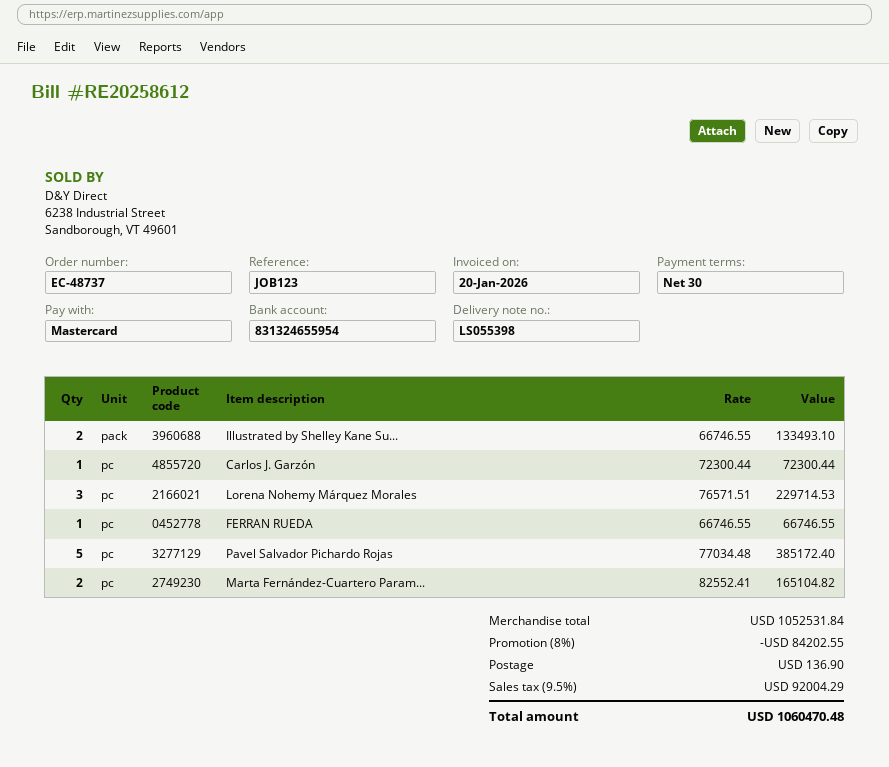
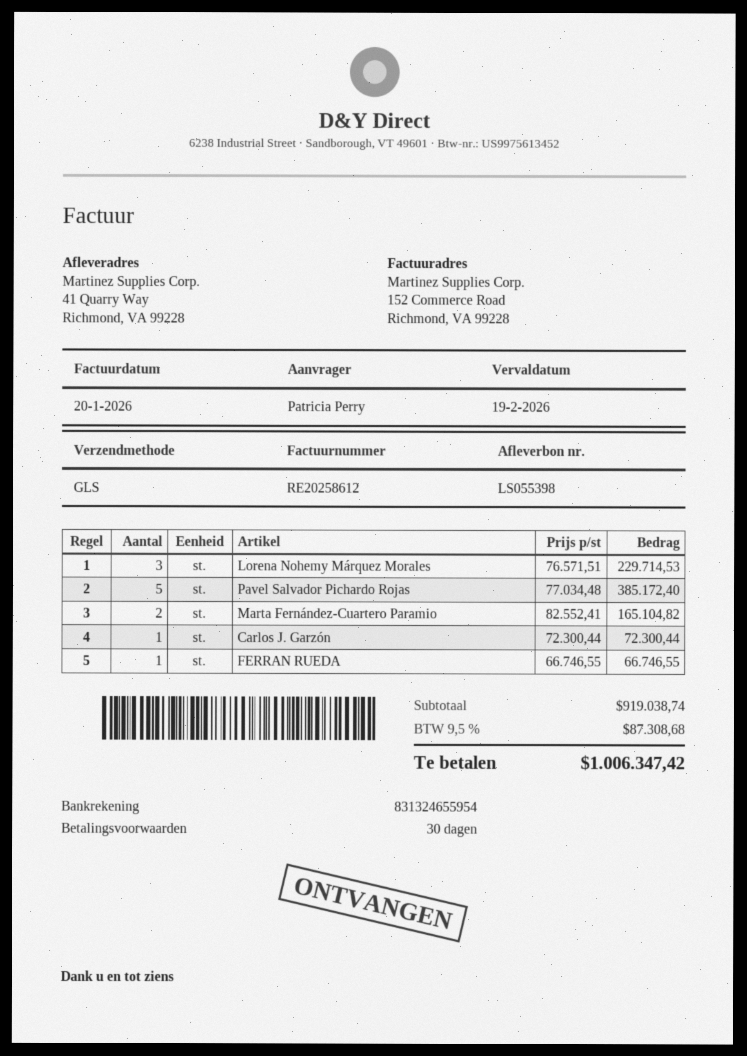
Illustrated by Shelley Kane Su...: 2 x 66746.55 = 133493.10 -> none
subtotal: 1052531.84 -> 919038.74
discount: 8% = 84202.55 -> none
shipping: 136.90 -> none
tax: 9.5% = 92004.29 -> 9.5% = 87308.68
total: 1060470.48 -> 1006347.42

